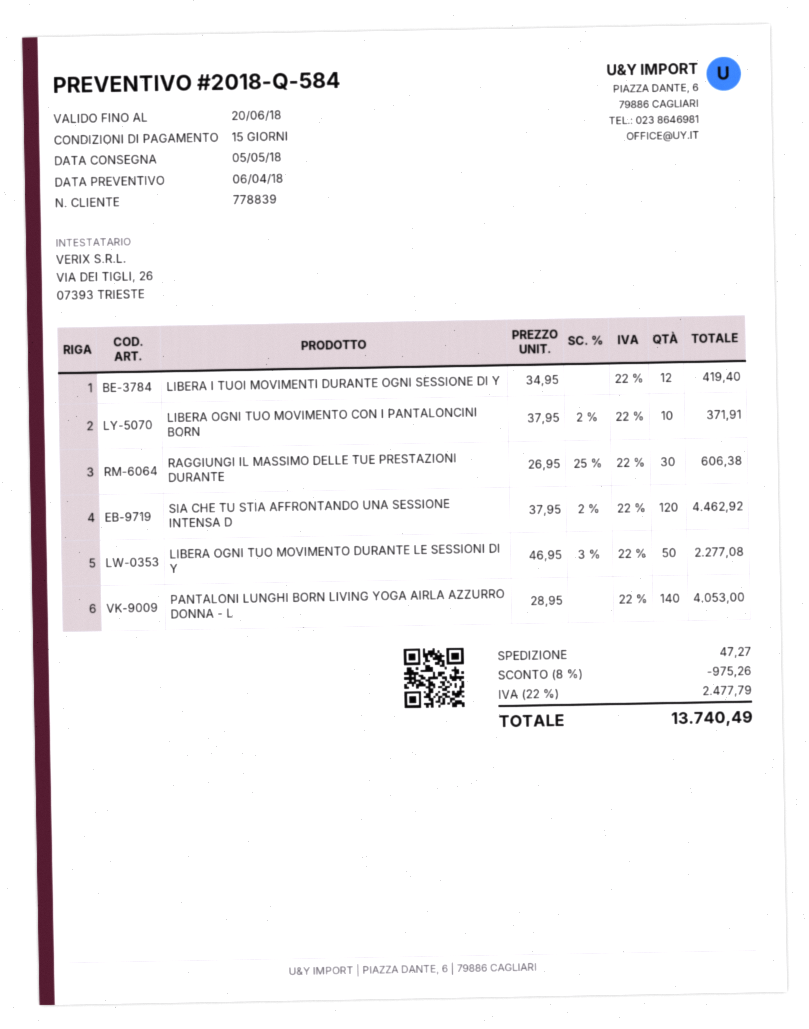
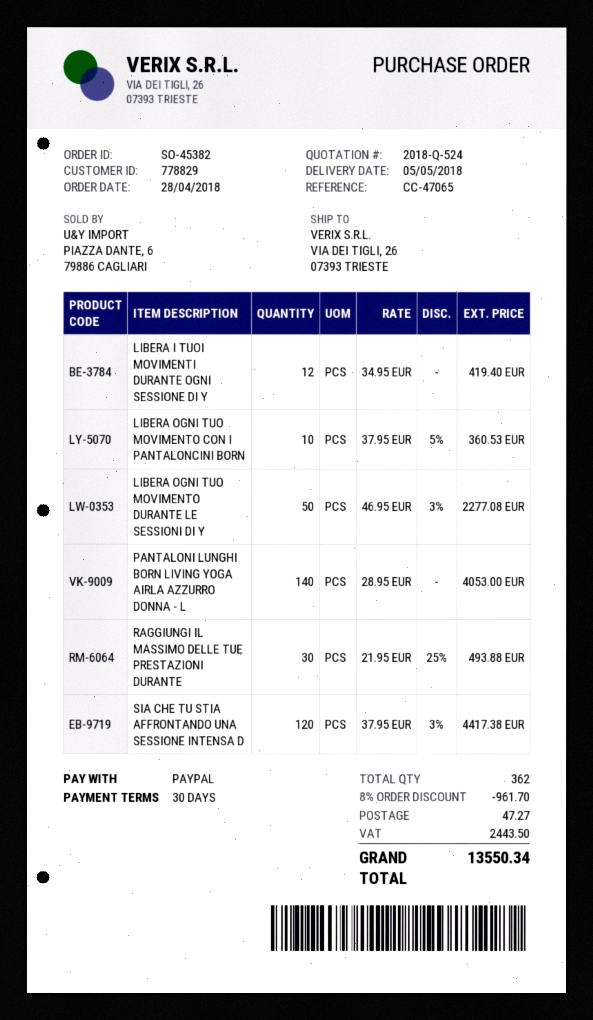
quote number: 2018-Q-584 -> 2018-Q-524
payment terms: 15 days -> 30 days
customer number: 778839 -> 778829
LIBERA OGNI TUO MOVIMENTO CON I PANTALONCINI BORN: 10 x 37.95 - 2% = 371.91 -> 10 x 37.95 - 5% = 360.53
RAGGIUNGI IL MASSIMO DELLE TUE PRESTAZIONI DURANTE: 30 x 26.95 - 25% = 606.38 -> 30 x 21.95 - 25% = 493.88
SIA CHE TU STIA AFFRONTANDO UNA SESSIONE INTENSA D: 120 x 37.95 - 2% = 4462.92 -> 120 x 37.95 - 3% = 4417.38
discount: 8% = 975.26 -> 8% = 961.70
tax: 2477.79 -> 2443.50
total: 13740.49 -> 13550.34

